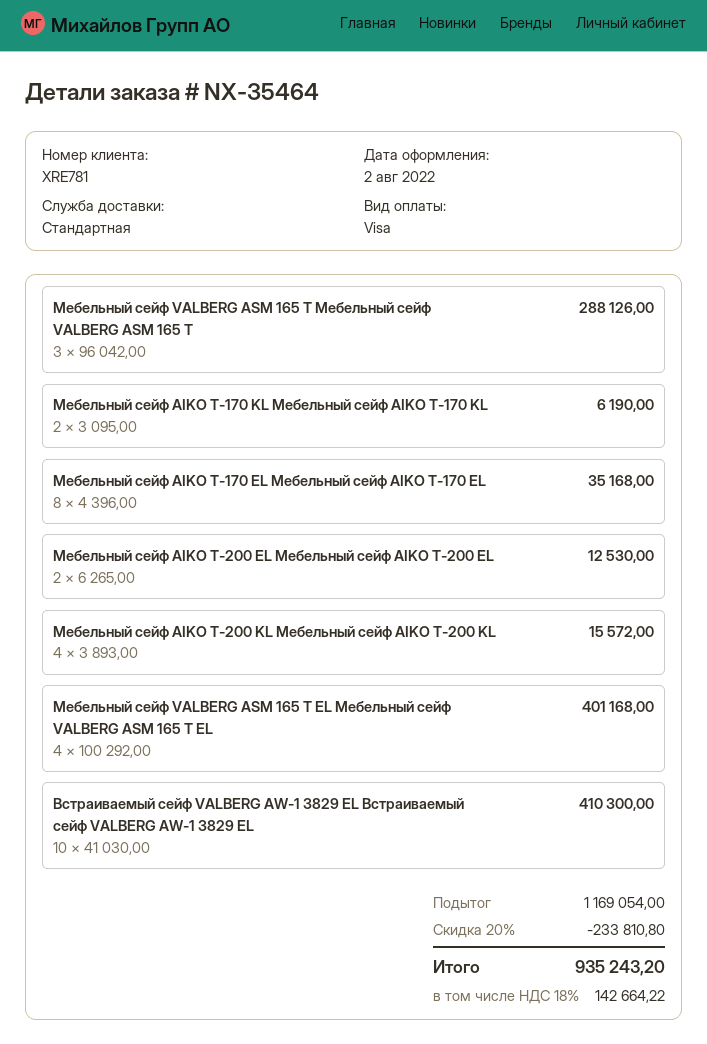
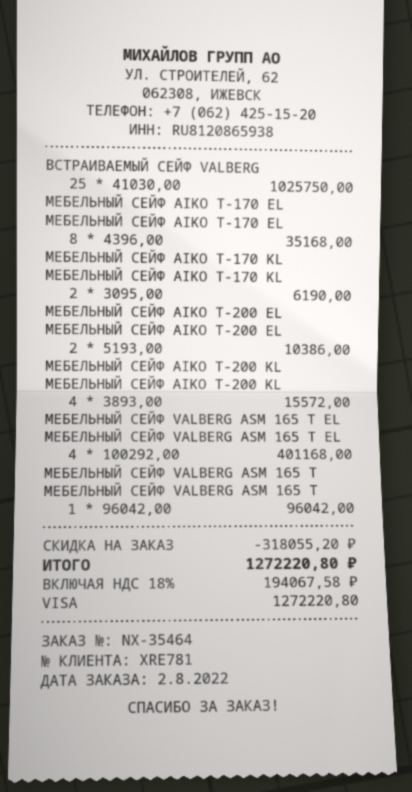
Мебельный сейф VALBERG ASM 165 T Мебельный сейф VALBERG ASM 165 T: 3 x 96042.00 = 288126.00 -> 1 x 96042.00 = 96042.00
Мебельный сейф AIKO T-200 EL Мебельный сейф AIKO T-200 EL: 2 x 6265.00 = 12530.00 -> 2 x 5193.00 = 10386.00
Встраиваемый сейф VALBERG AW-1 3829 EL Встраиваемый сейф VALBERG AW-1 3829 EL: 10 x 41030.00 = 410300.00 -> 25 x 41030.00 = 1025750.00
discount: 233810.80 -> 318055.20
tax: 18% = 142664.22 -> 18% = 194067.58
total: 935243.20 -> 1272220.80

